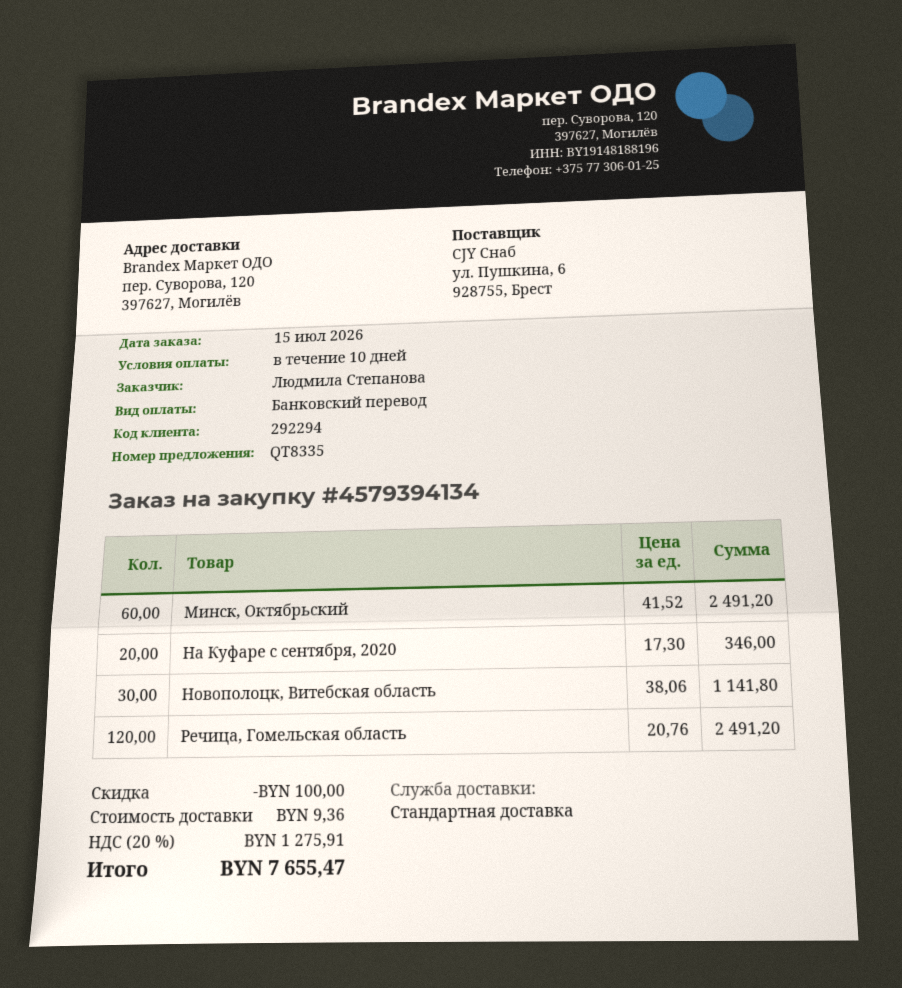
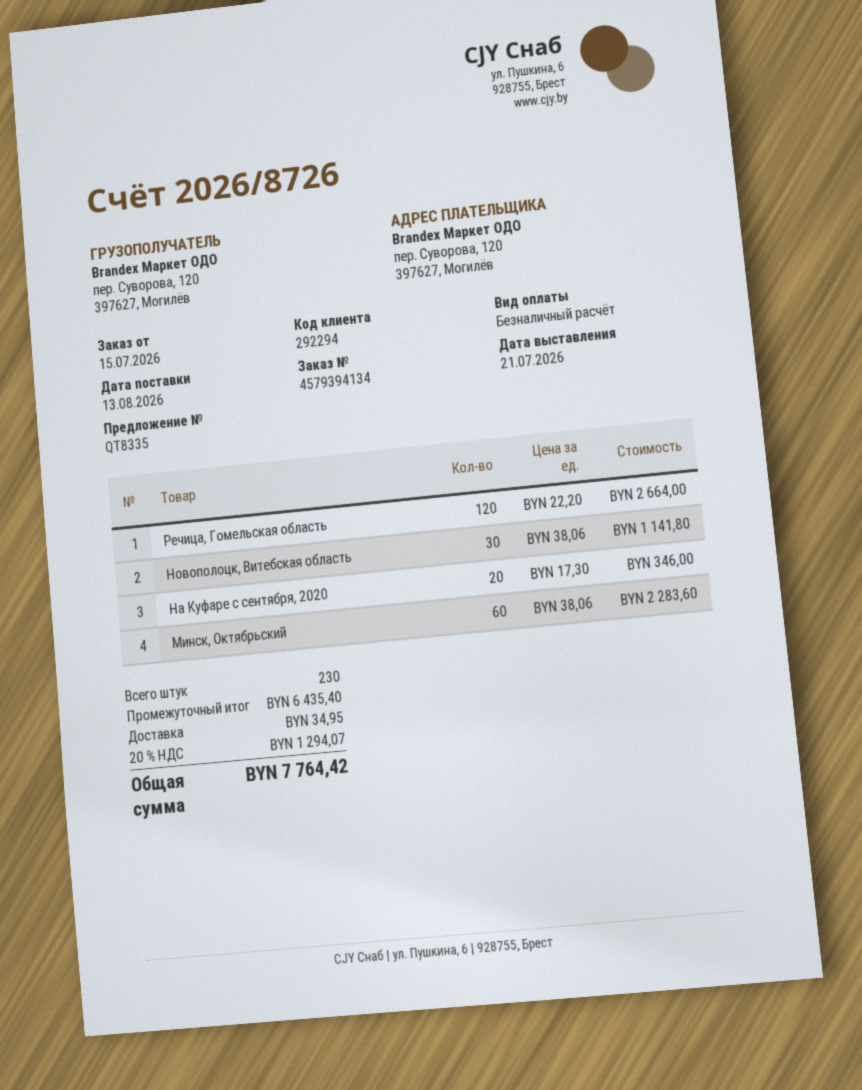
Минск, Октябрьский: 60 x 41.52 = 2491.20 -> 60 x 38.06 = 2283.60
Речица, Гомельская область: 120 x 20.76 = 2491.20 -> 120 x 22.20 = 2664.00
discount: 100.00 -> none
shipping: 9.36 -> 34.95
tax: 20% = 1275.91 -> 20% = 1294.07
total: 7655.47 -> 7764.42

